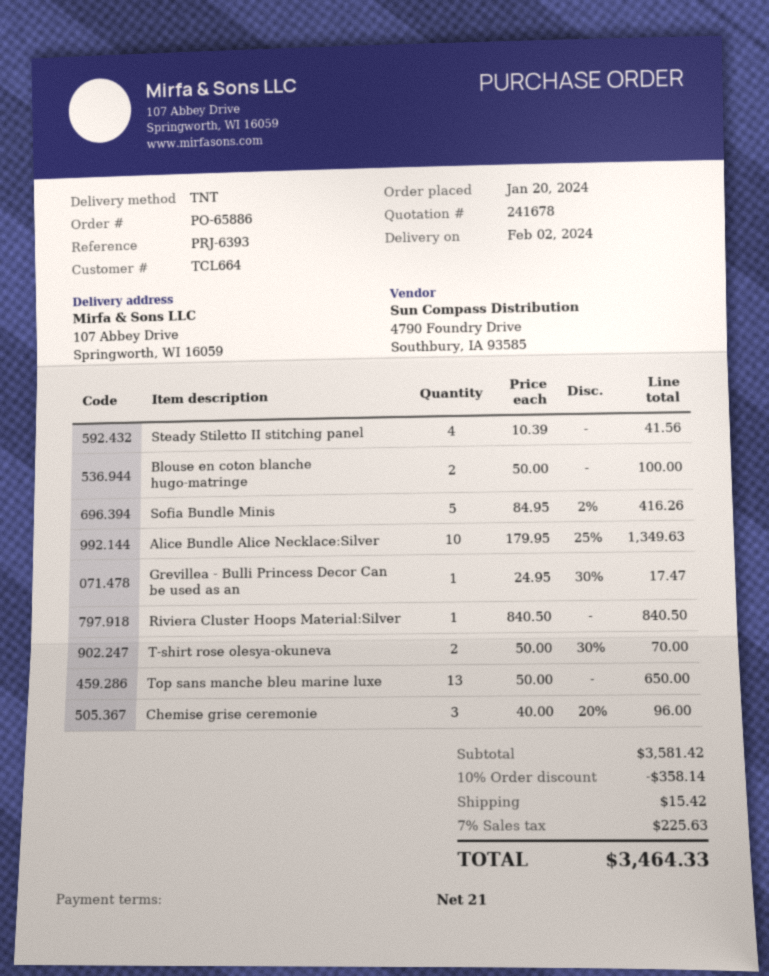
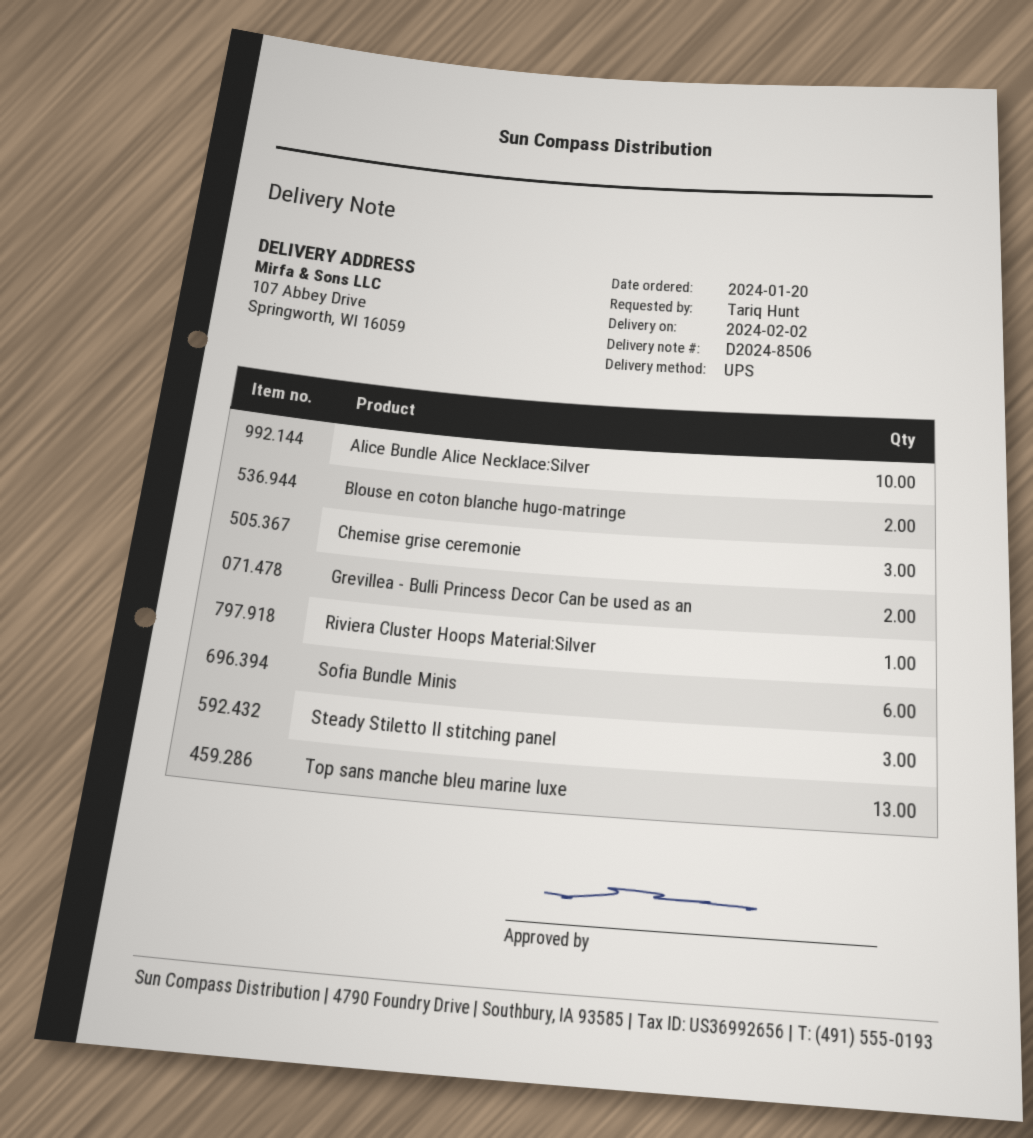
shipping method: TNT -> UPS
Steady Stiletto II stitching panel: 4 -> 3
Sofia Bundle Minis: 5 -> 6
Grevillea - Bulli Princess Decor Can be used as an: 1 -> 2
T-shirt rose olesya-okuneva: 2 -> none

